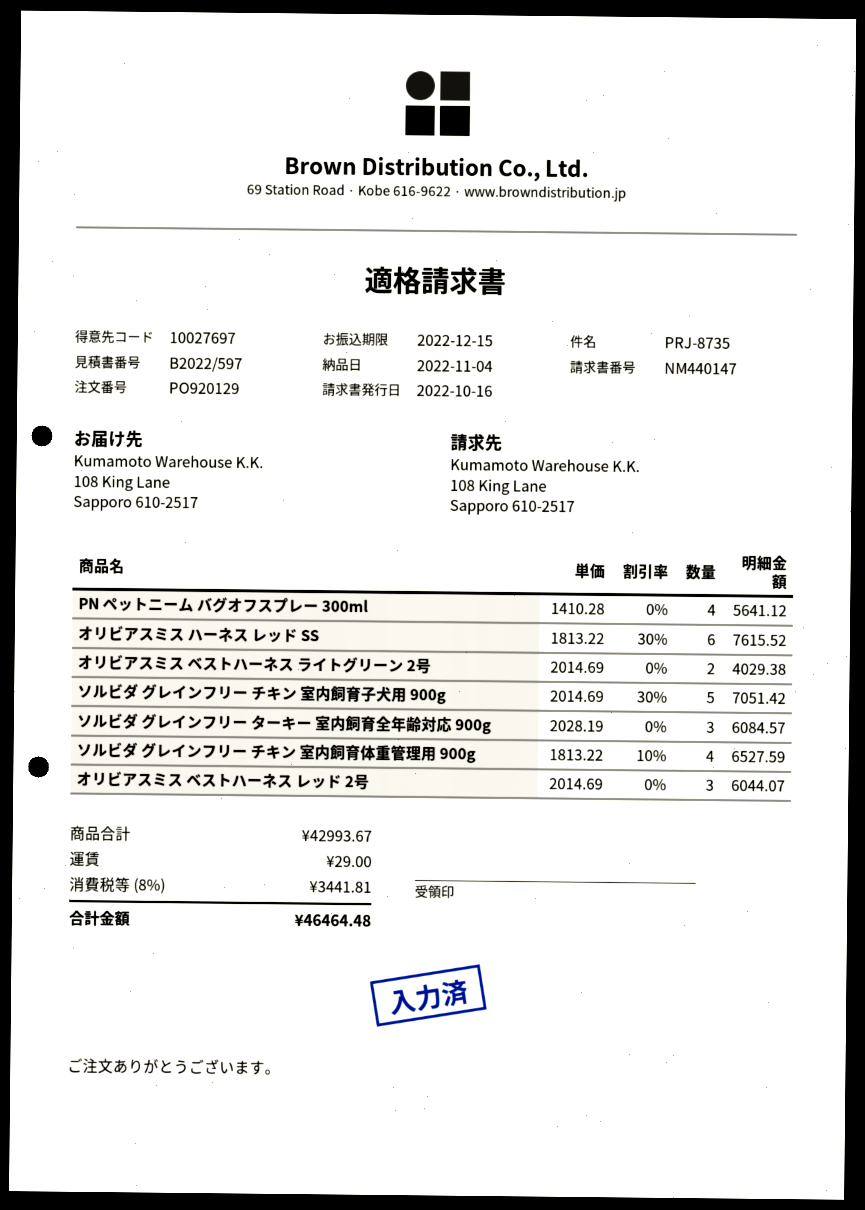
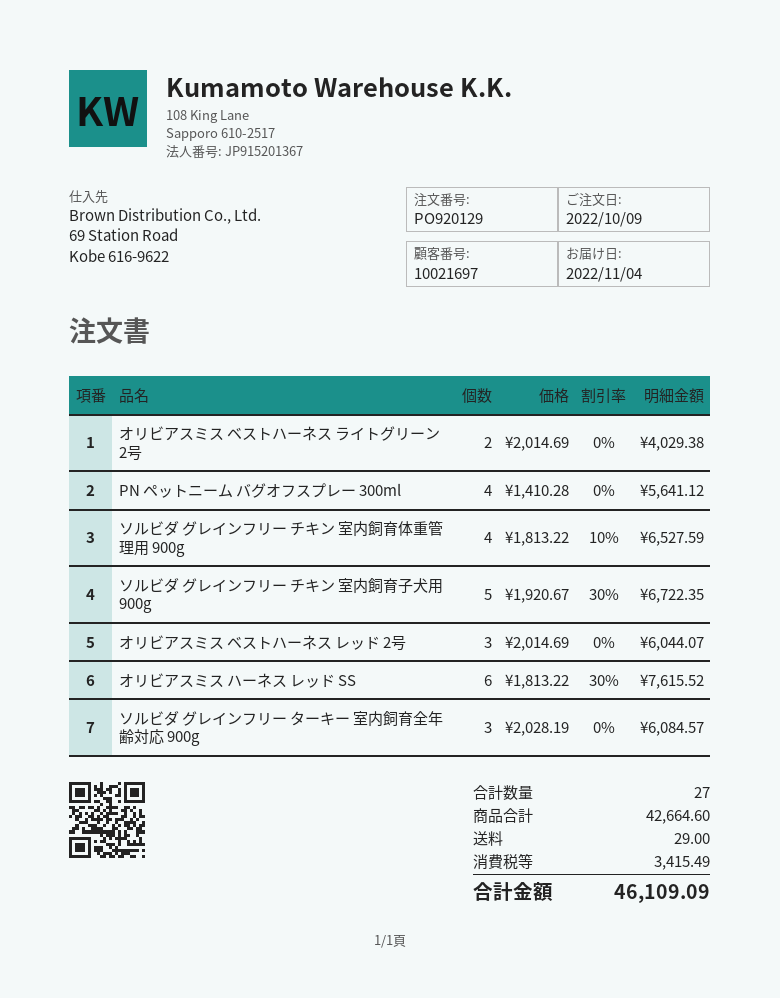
customer number: 10027697 -> 10021697
ソルビダ グレインフリー チキン 室内飼育子犬用 900g: 5 x 2014.69 - 30% = 7051.42 -> 5 x 1920.67 - 30% = 6722.35
subtotal: 42993.67 -> 42664.60
tax: 3441.81 -> 3415.49
total: 46464.48 -> 46109.09

